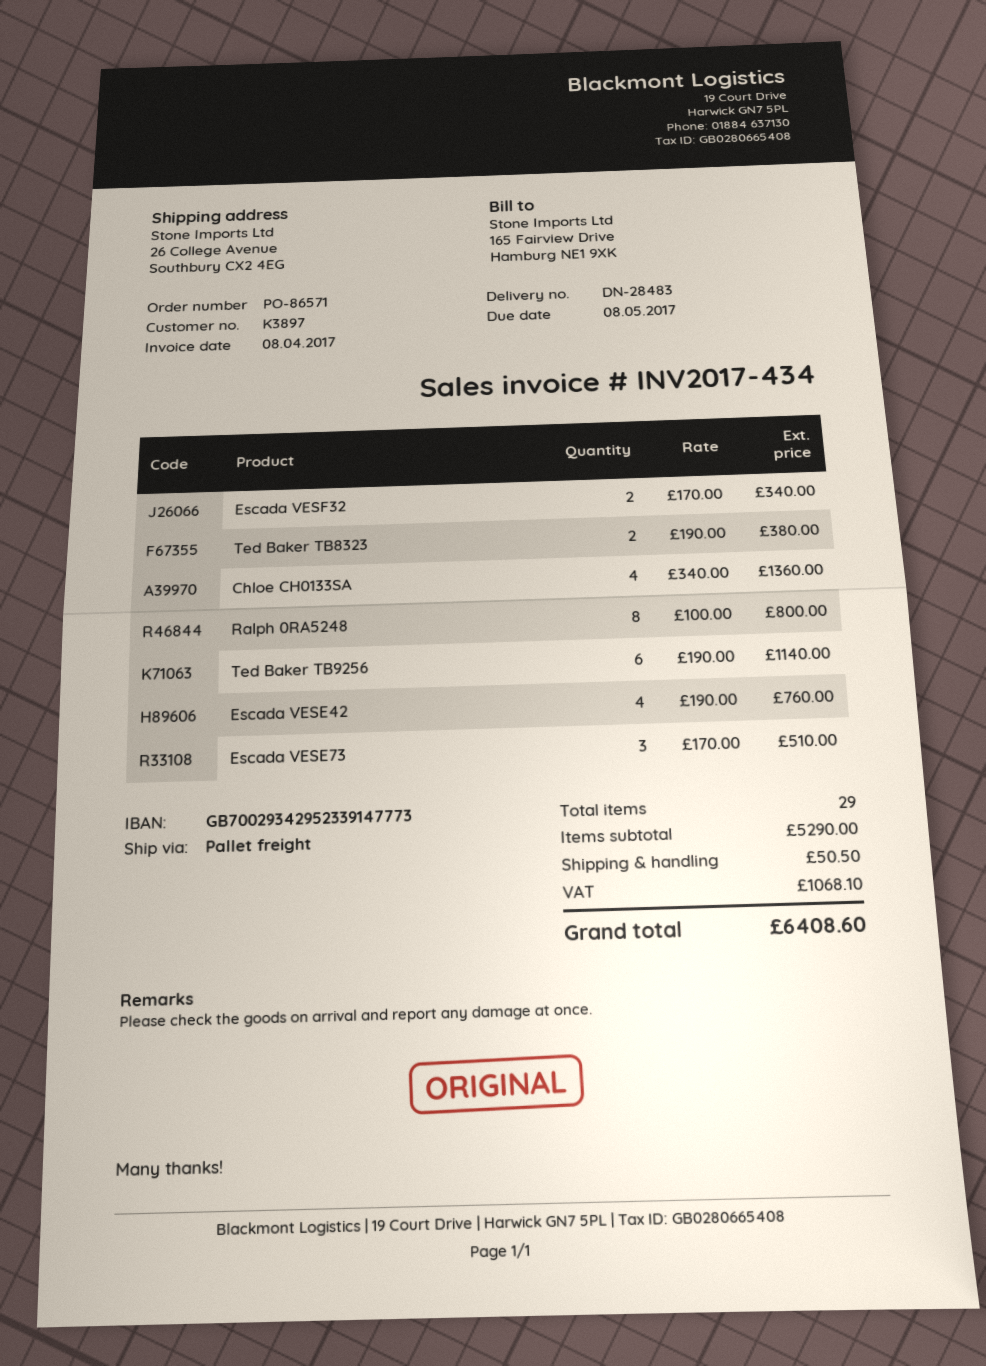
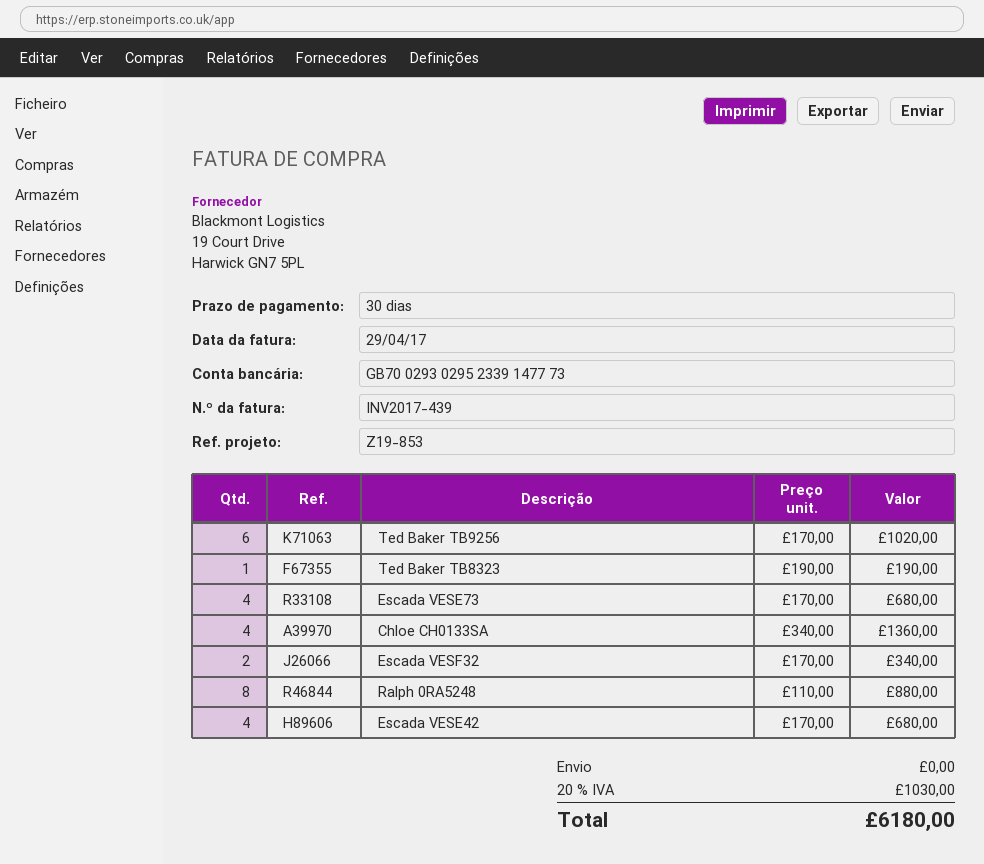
invoice number: INV2017-434 -> INV2017-439
invoice date: 2017-04-08 -> 2017-04-29
bank account: GB70029342952339147773 -> GB70029302952339147773
Ted Baker TB8323: 2 x 190.00 = 380.00 -> 1 x 190.00 = 190.00
Ralph 0RA5248: 8 x 100.00 = 800.00 -> 8 x 110.00 = 880.00
Ted Baker TB9256: 6 x 190.00 = 1140.00 -> 6 x 170.00 = 1020.00
Escada VESE42: 4 x 190.00 = 760.00 -> 4 x 170.00 = 680.00
Escada VESE73: 3 x 170.00 = 510.00 -> 4 x 170.00 = 680.00
shipping: 50.50 -> 0.00
tax: 1068.10 -> 1030.00
total: 6408.60 -> 6180.00

